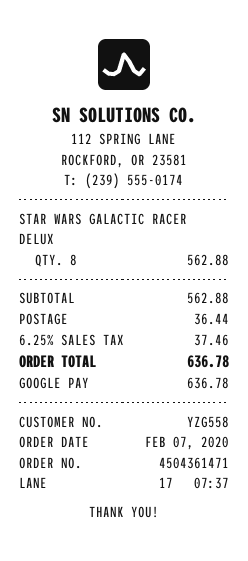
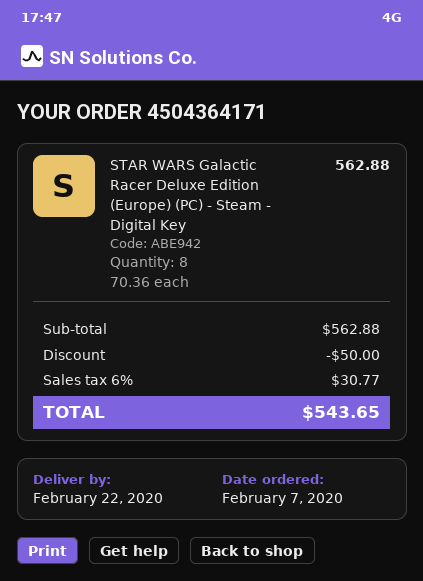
order number: 4504361471 -> 4504364171
discount: none -> 50.00
shipping: 36.44 -> none
tax: 6.25% = 37.46 -> 6% = 30.77
total: 636.78 -> 543.65

